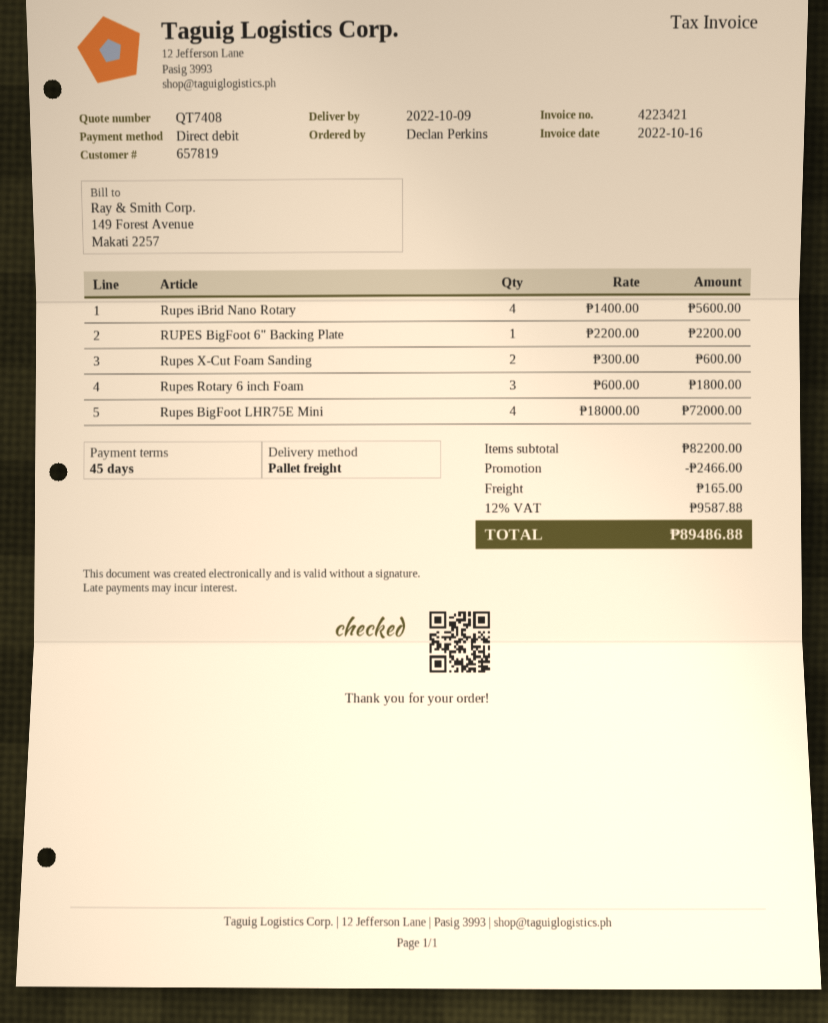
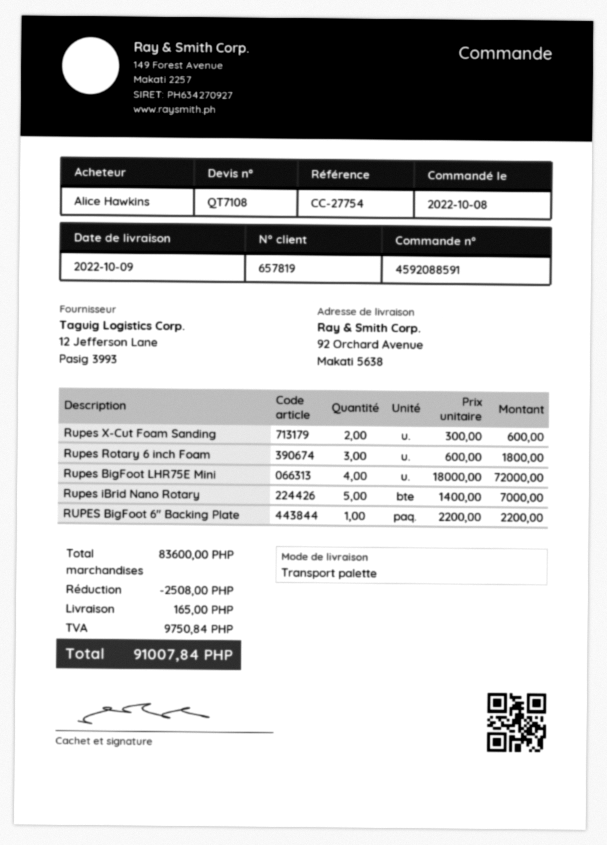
quote number: QT7408 -> QT7108
ordered by: Declan Perkins -> Alice Hawkins
Rupes iBrid Nano Rotary: 4 x 1400.00 = 5600.00 -> 5 x 1400.00 = 7000.00
subtotal: 82200.00 -> 83600.00
discount: 2466.00 -> 2508.00
tax: 9587.88 -> 9750.84
total: 89486.88 -> 91007.84

